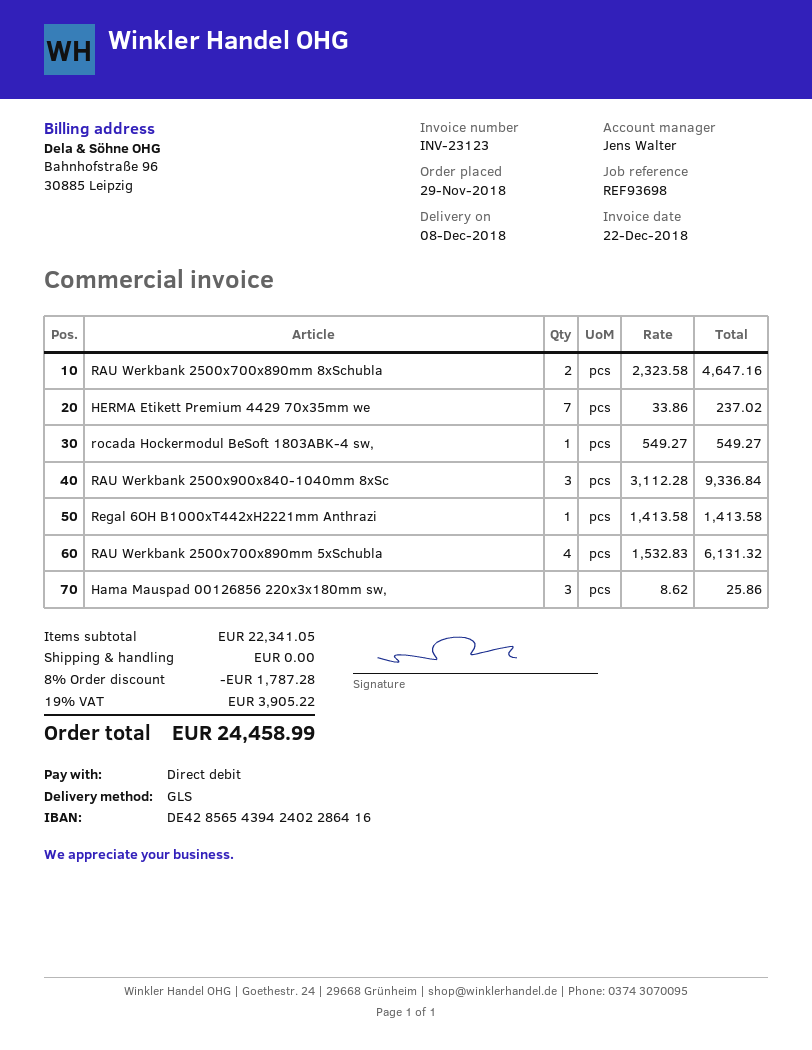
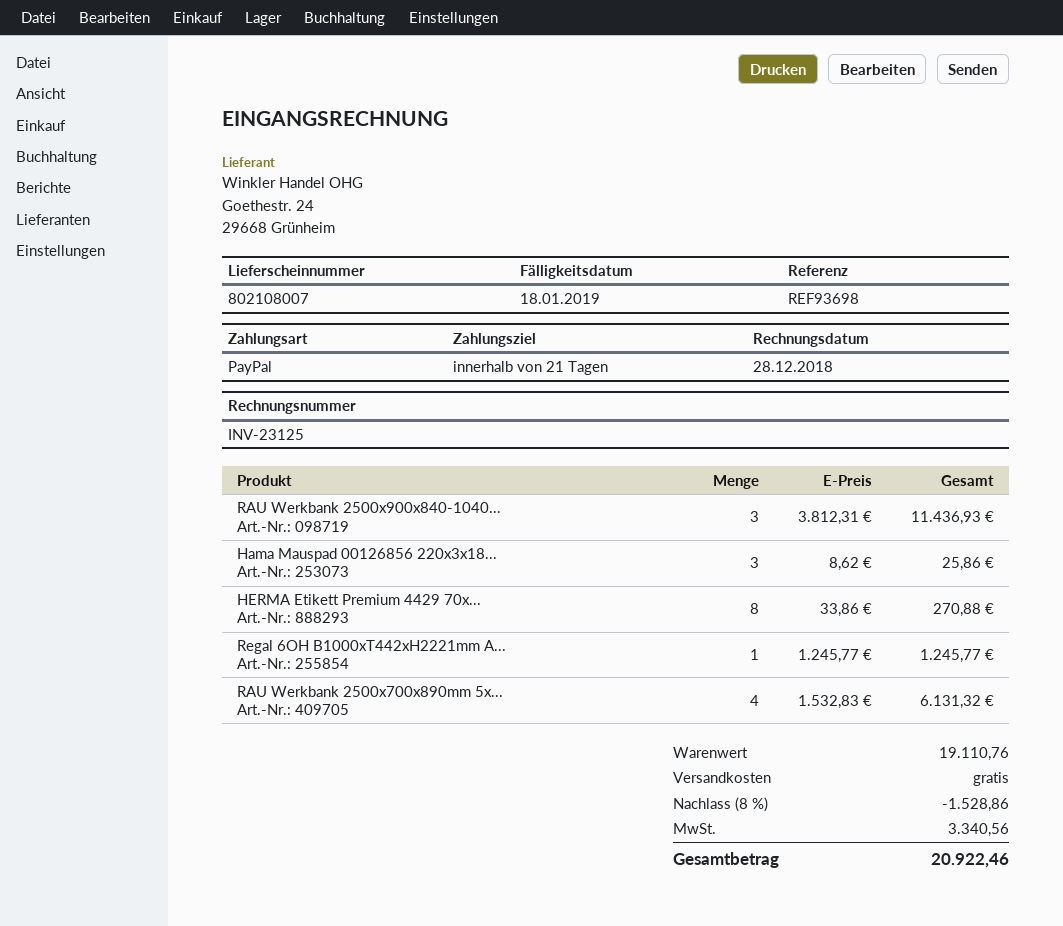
invoice number: INV-23123 -> INV-23125
invoice date: 2018-12-22 -> 2018-12-28
payment method: direct debit -> PayPal
RAU Werkbank 2500x700x890mm 8xSchubla: 2 x 2323.58 = 4647.16 -> none
HERMA Etikett Premium 4429 70x35mm we: 7 x 33.86 = 237.02 -> 8 x 33.86 = 270.88
rocada Hockermodul BeSoft 1803ABK-4 sw,: 1 x 549.27 = 549.27 -> none
RAU Werkbank 2500x900x840-1040mm 8xSc: 3 x 3112.28 = 9336.84 -> 3 x 3812.31 = 11436.93
Regal 6OH B1000xT442xH2221mm Anthrazi: 1 x 1413.58 = 1413.58 -> 1 x 1245.77 = 1245.77
subtotal: 22341.05 -> 19110.76
discount: 8% = 1787.28 -> 8% = 1528.86
tax: 3905.22 -> 3340.56
total: 24458.99 -> 20922.46

